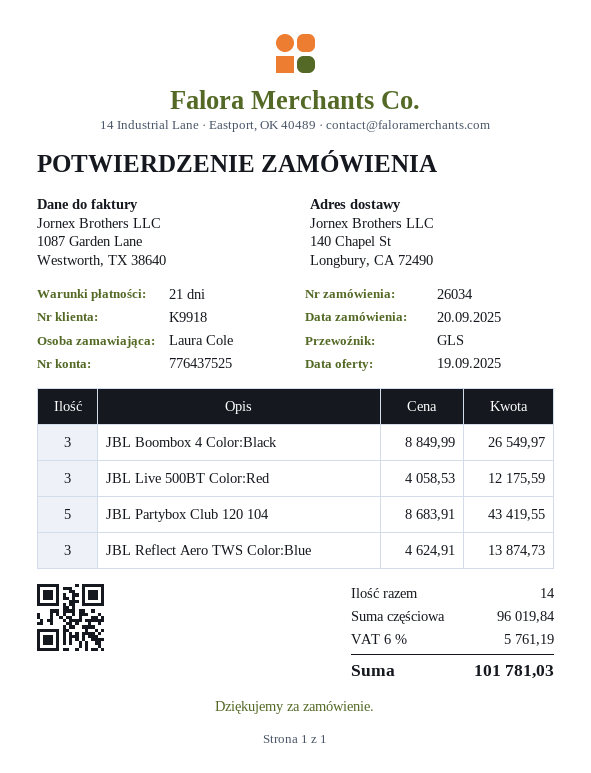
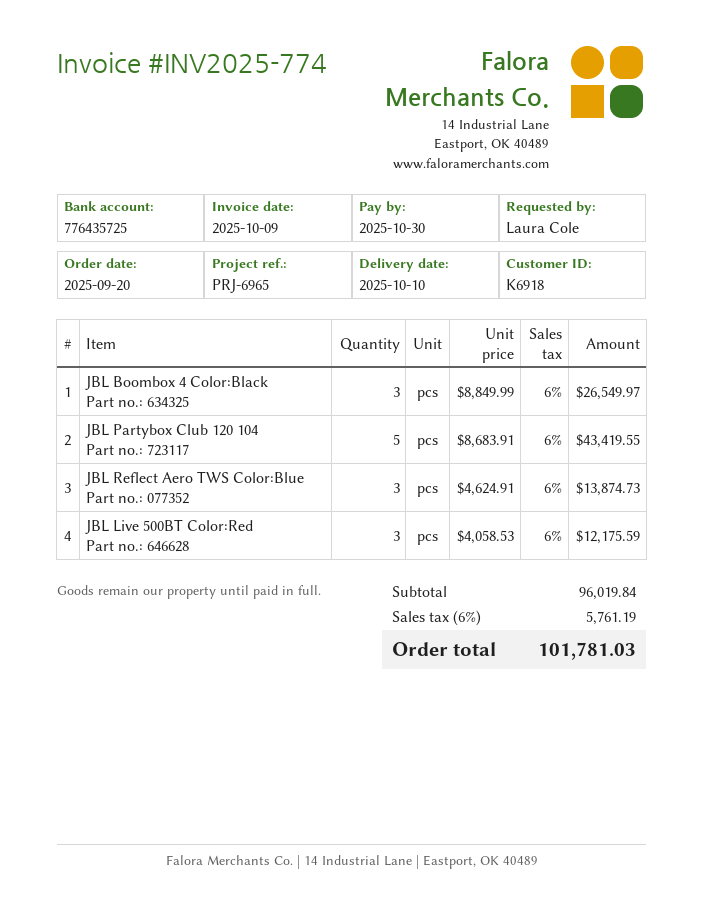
customer number: K9918 -> K6918
bank account: 776437525 -> 776435725

